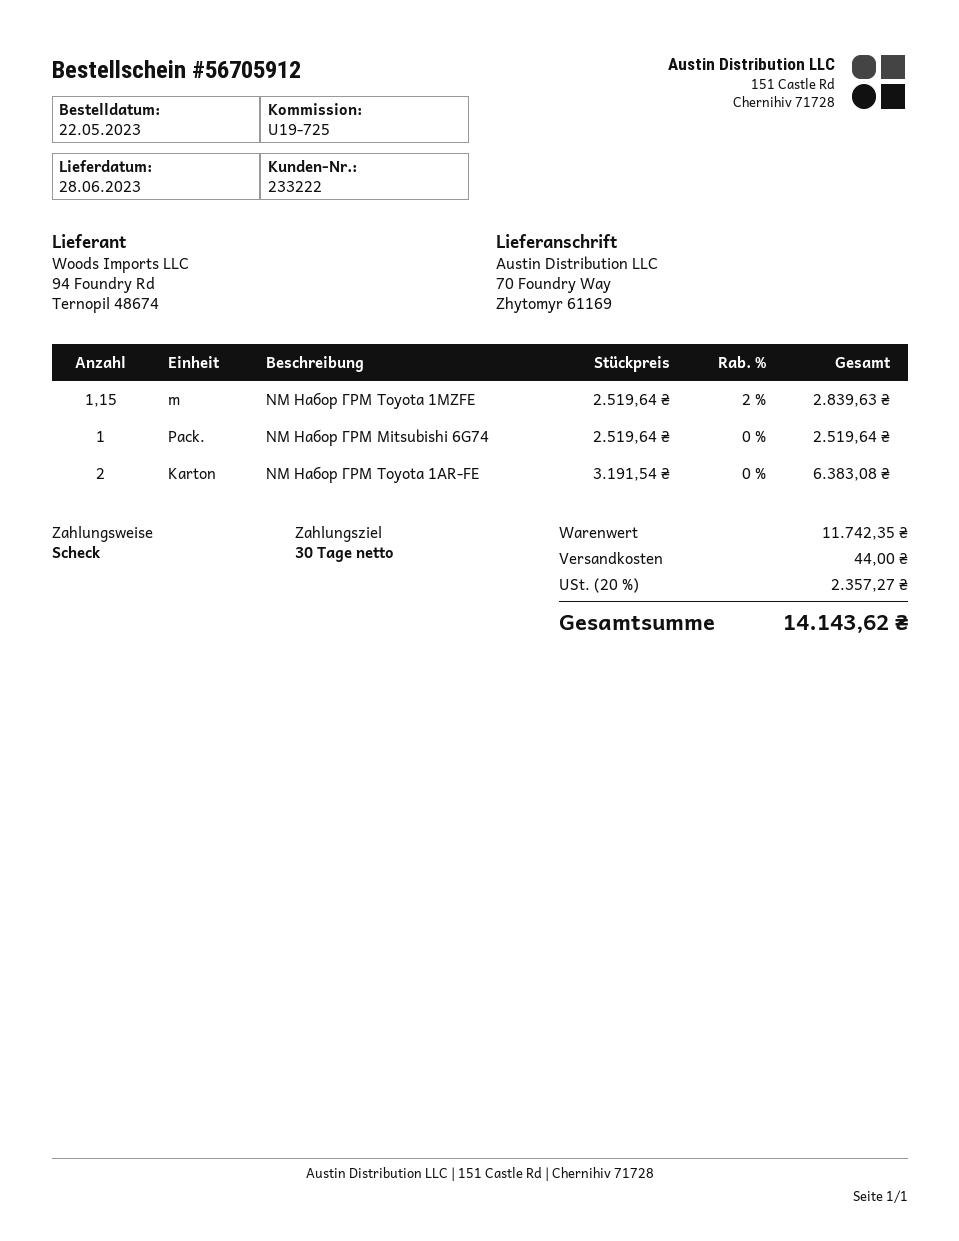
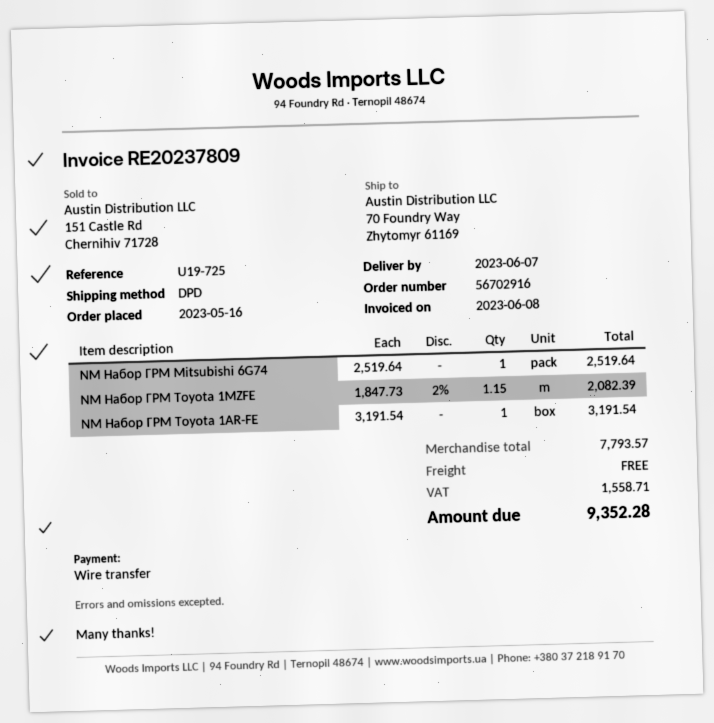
order number: 56705912 -> 56702916
order date: 2023-05-22 -> 2023-05-16
delivery date: 2023-06-28 -> 2023-06-07
payment method: cheque -> bank transfer
NM Набор ГРМ Toyota 1MZFE: 1.15 x 2519.64 - 2% = 2839.63 -> 1.15 x 1847.73 - 2% = 2082.39
NM Набор ГРМ Toyota 1AR-FE: 2 x 3191.54 = 6383.08 -> 1 x 3191.54 = 3191.54
subtotal: 11742.35 -> 7793.57
shipping: 44.00 -> 0.00
tax: 2357.27 -> 1558.71
total: 14143.62 -> 9352.28

